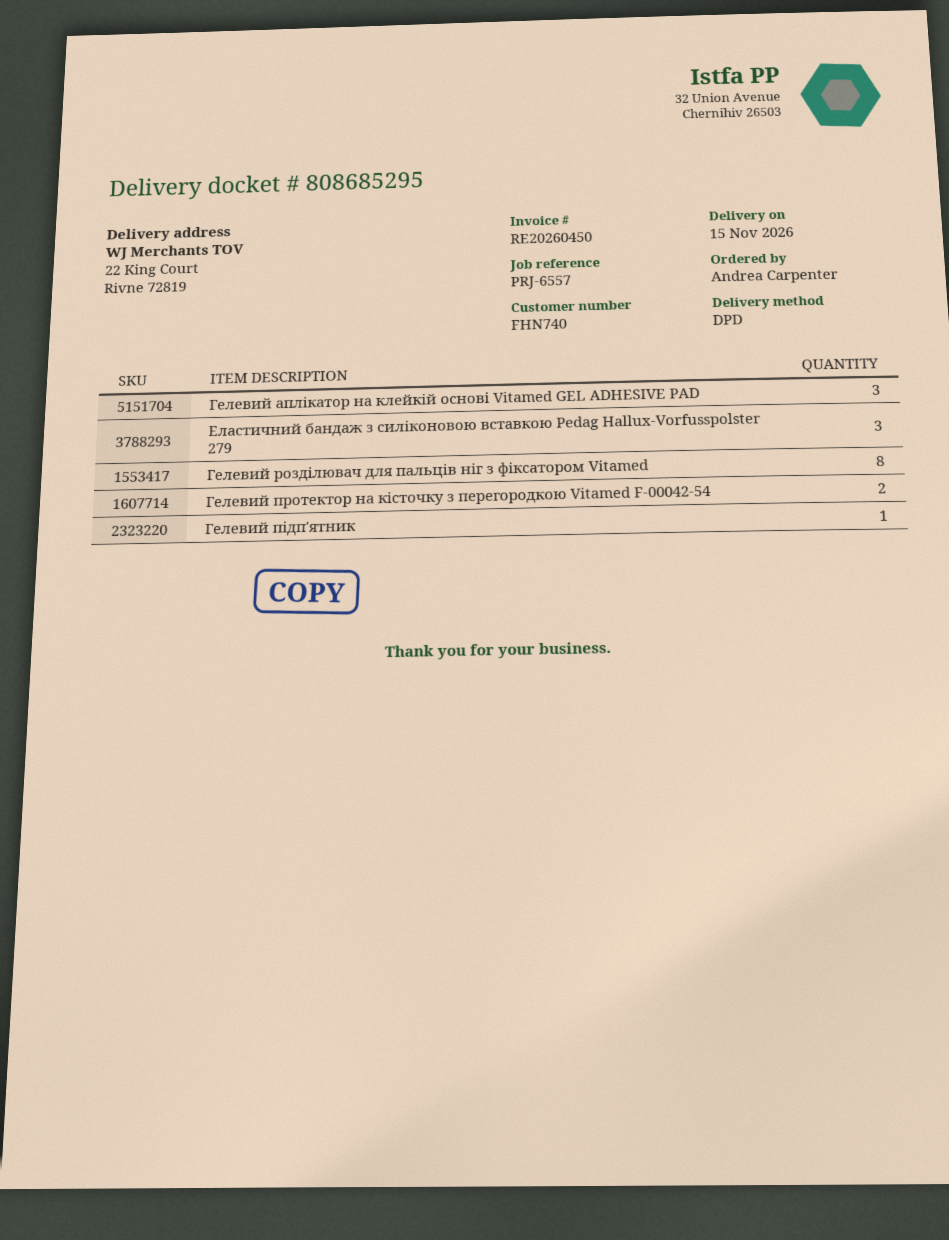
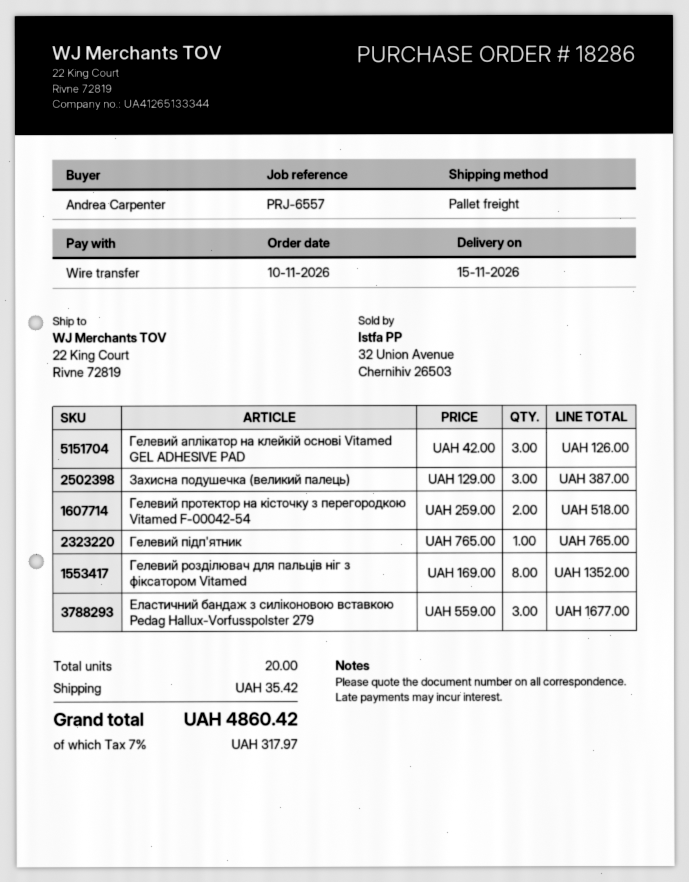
shipping method: DPD -> pallet freight
Захисна подушечка (великий палець): none -> 3

